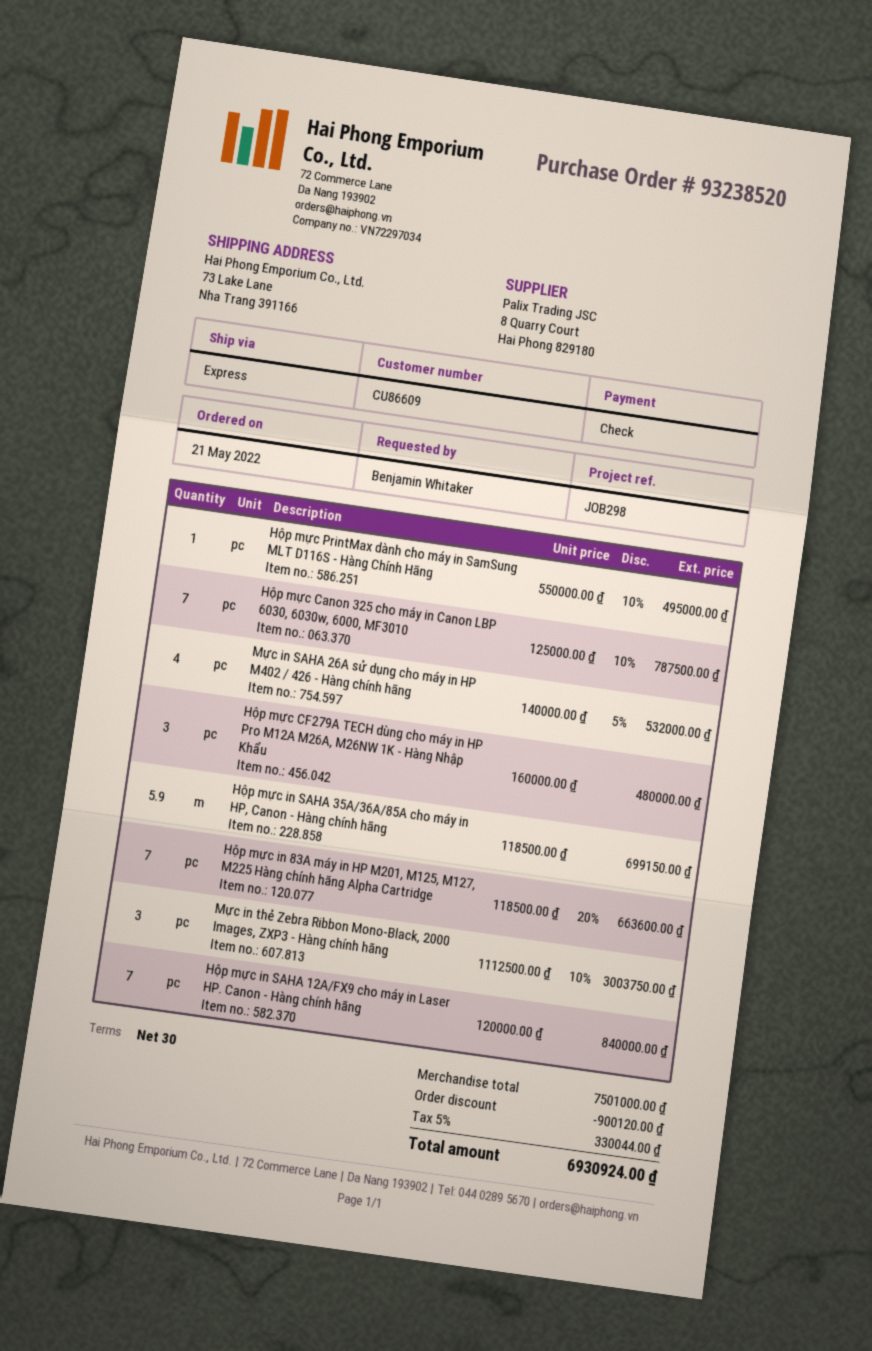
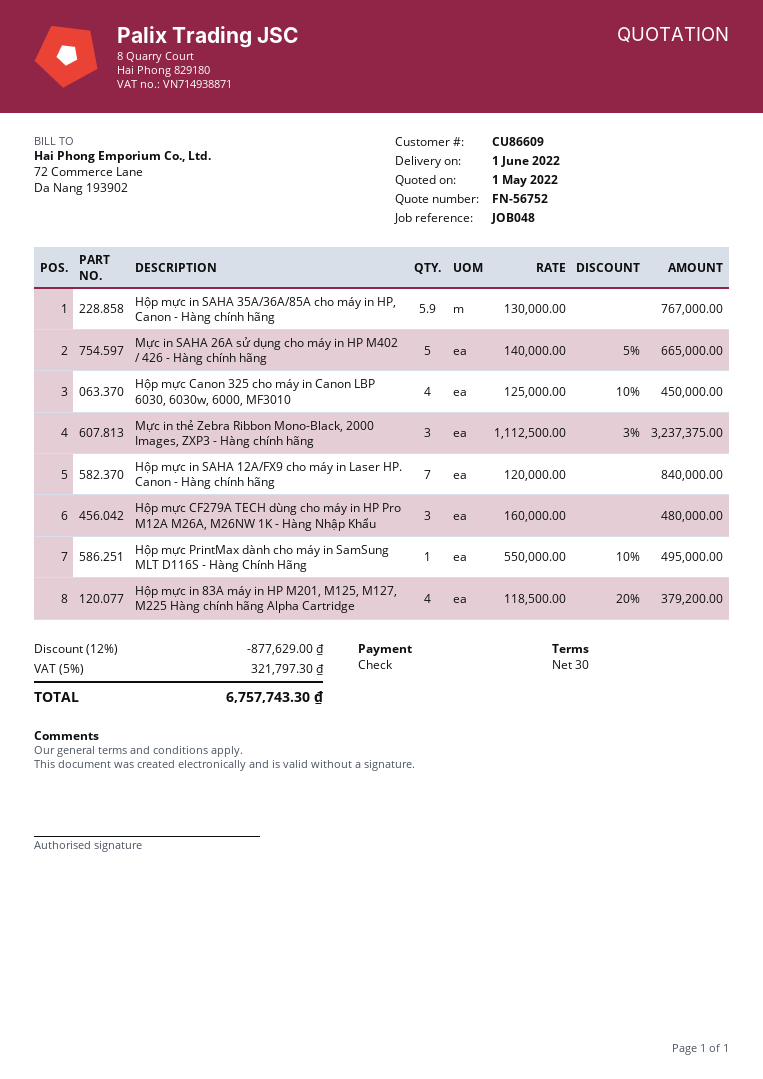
reference: JOB298 -> JOB048
Hộp mực Canon 325 cho máy in Canon LBP 6030, 6030w, 6000, MF3010: 7 x 125000.00 - 10% = 787500.00 -> 4 x 125000.00 - 10% = 450000.00
Mực in SAHA 26A sử dụng cho máy in HP M402 / 426 - Hàng chính hãng: 4 x 140000.00 - 5% = 532000.00 -> 5 x 140000.00 - 5% = 665000.00
Hộp mực in SAHA 35A/36A/85A cho máy in HP, Canon - Hàng chính hãng: 5.9 x 118500.00 = 699150.00 -> 5.9 x 130000.00 = 767000.00
Hộp mực in 83A máy in HP M201, M125, M127, M225 Hàng chính hãng Alpha Cartridge: 7 x 118500.00 - 20% = 663600.00 -> 4 x 118500.00 - 20% = 379200.00
Mực in thẻ Zebra Ribbon Mono-Black, 2000 Images, ZXP3 - Hàng chính hãng: 3 x 1112500.00 - 10% = 3003750.00 -> 3 x 1112500.00 - 3% = 3237375.00
discount: 900120.00 -> 877629.00
tax: 5% = 330044.00 -> 5% = 321797.30
total: 6930924.00 -> 6757743.30

